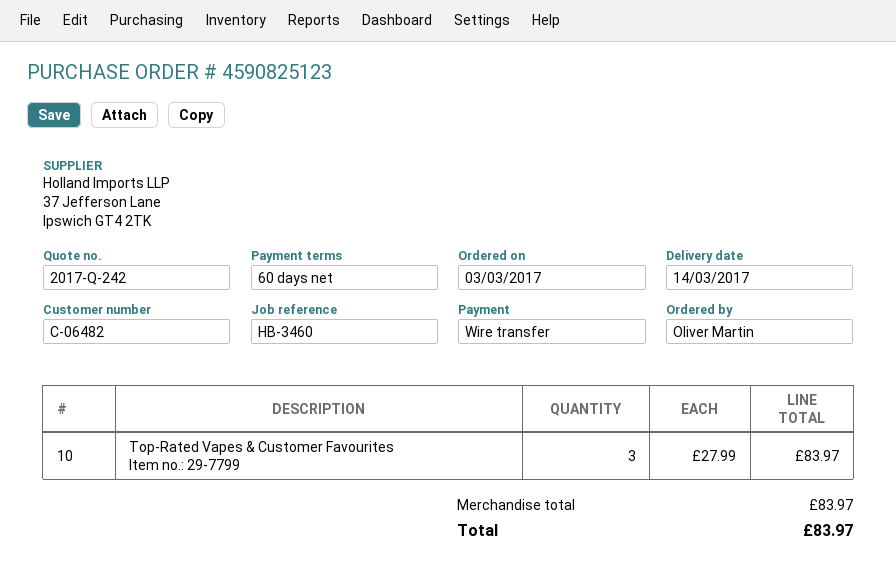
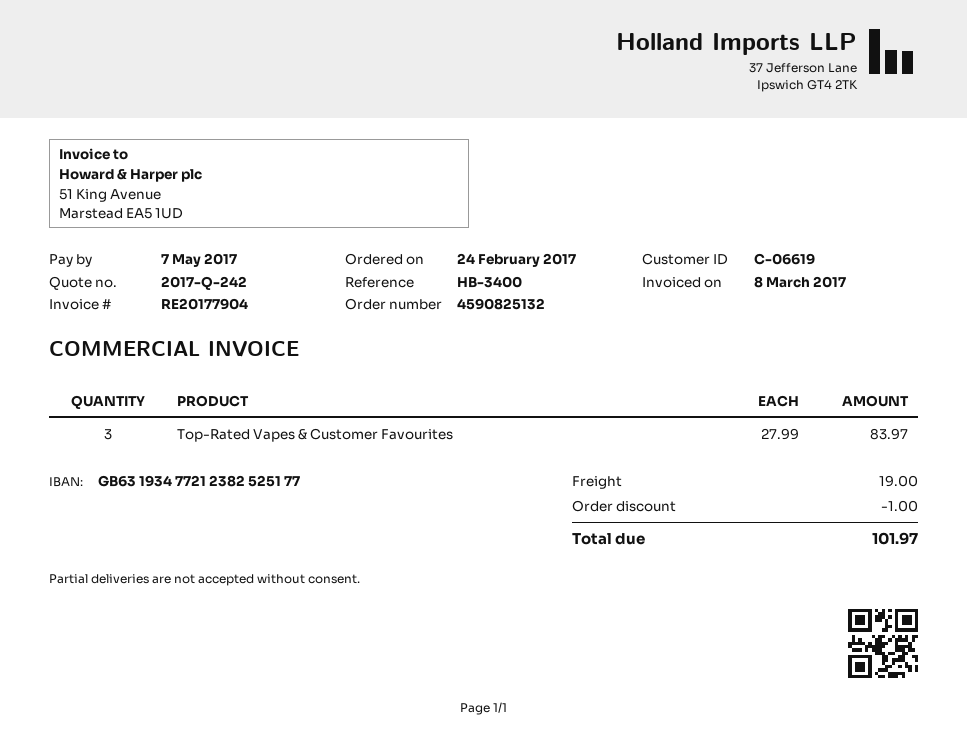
order number: 4590825123 -> 4590825132
order date: 2017-03-03 -> 2017-02-24
customer number: C-06482 -> C-06619
reference: HB-3460 -> HB-3400
discount: none -> 1.00
shipping: none -> 19.00
total: 83.97 -> 101.97

